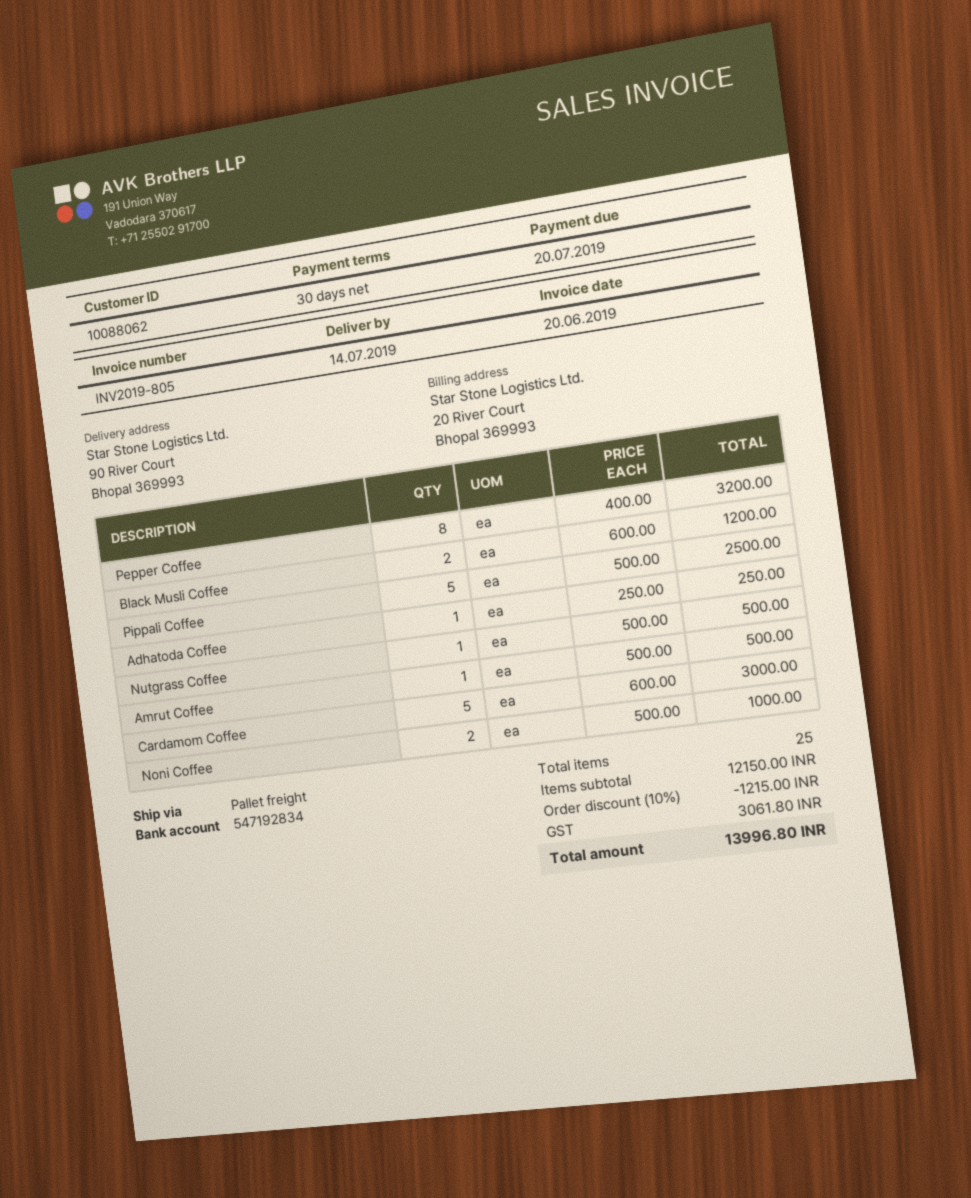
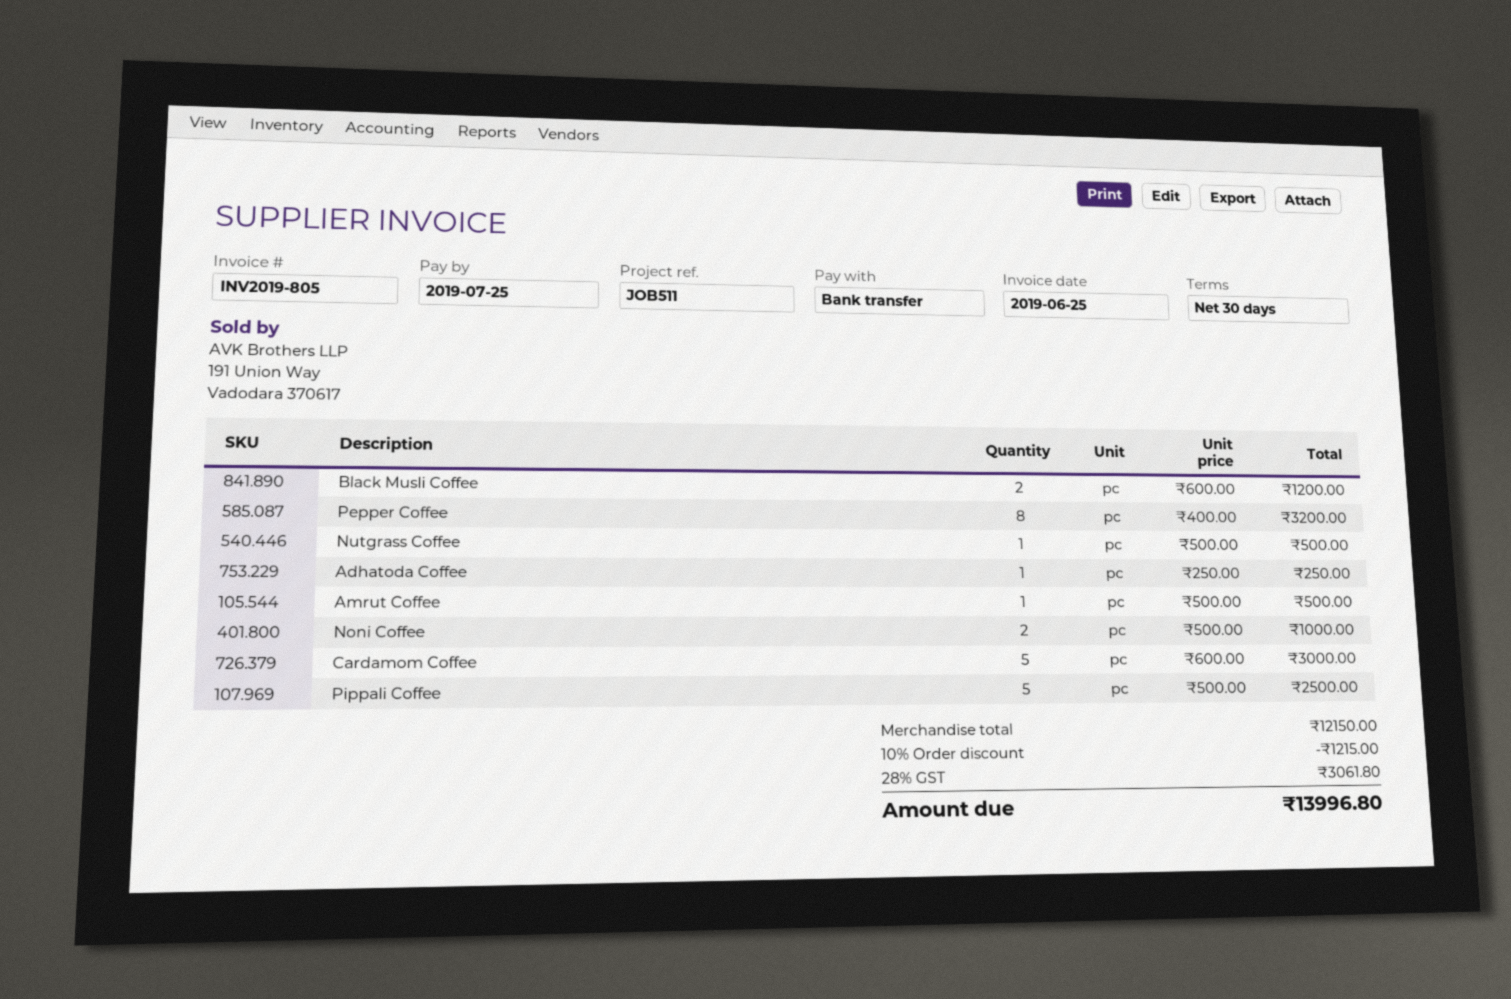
invoice date: 2019-06-20 -> 2019-06-25
due date: 2019-07-20 -> 2019-07-25

